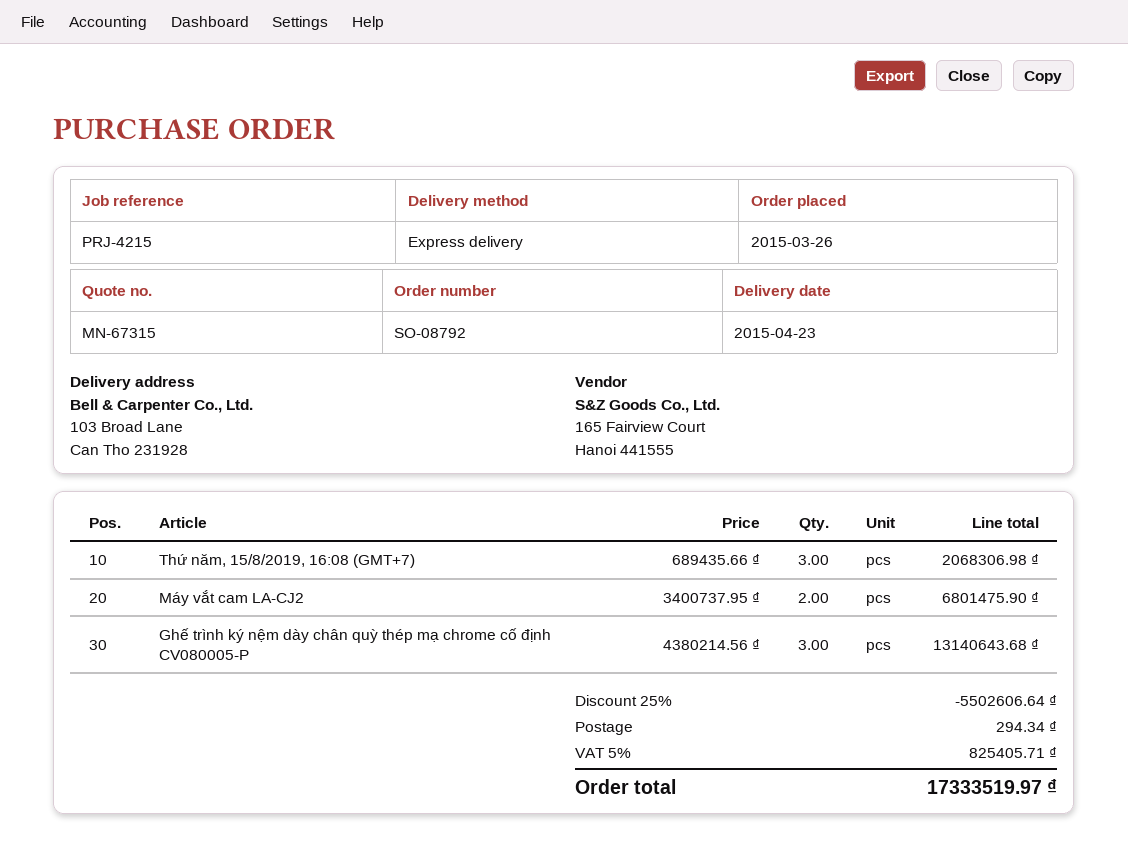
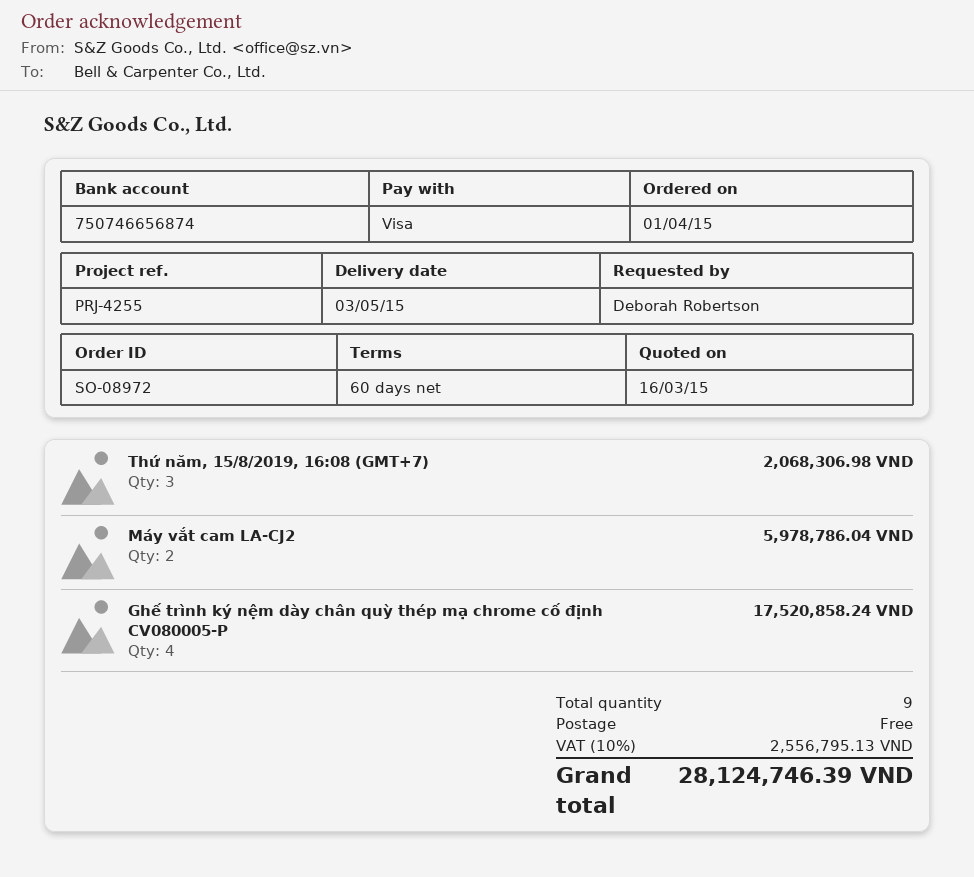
order number: SO-08792 -> SO-08972
order date: 2015-03-26 -> 2015-04-01
delivery date: 2015-04-23 -> 2015-05-03
reference: PRJ-4215 -> PRJ-4255
Máy vắt cam LA-CJ2: 2 for 6801475.90 -> 2 for 5978786.04
Ghế trình ký nệm dày chân quỳ thép mạ chrome cố định CV080005-P: 3 for 13140643.68 -> 4 for 17520858.24
discount: 25% = 5502606.64 -> none
shipping: 294.34 -> 0.00
tax: 5% = 825405.71 -> 10% = 2556795.13
total: 17333519.97 -> 28124746.39

